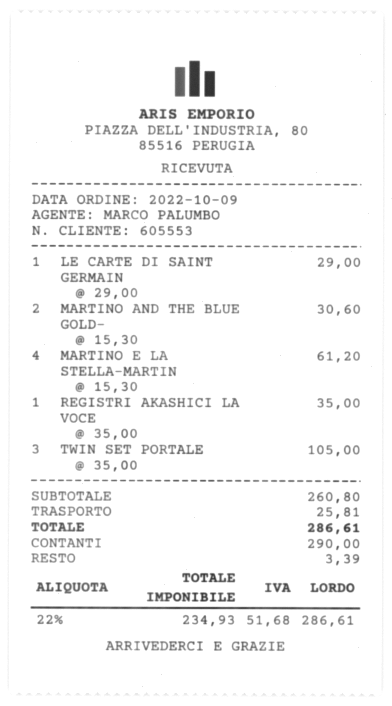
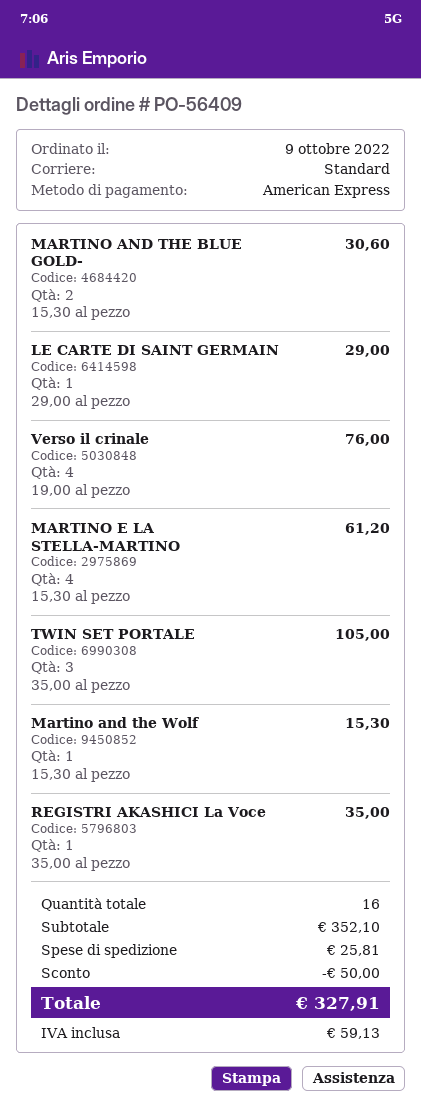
payment method: cash -> American Express
Verso il crinale: none -> 4 x 19.00 = 76.00
Martino and the Wolf: none -> 1 x 15.30 = 15.30
subtotal: 260.80 -> 352.10
discount: none -> 50.00
tax: 51.68 -> 59.13
total: 286.61 -> 327.91

